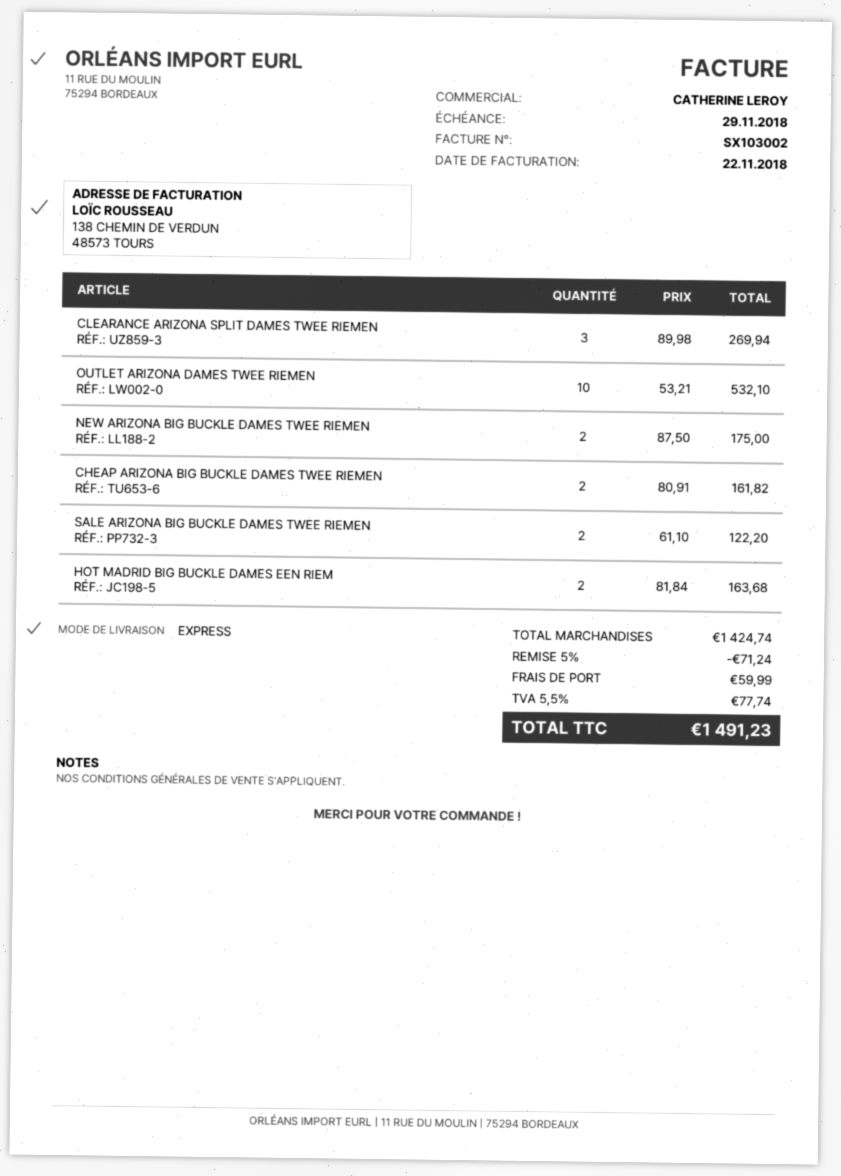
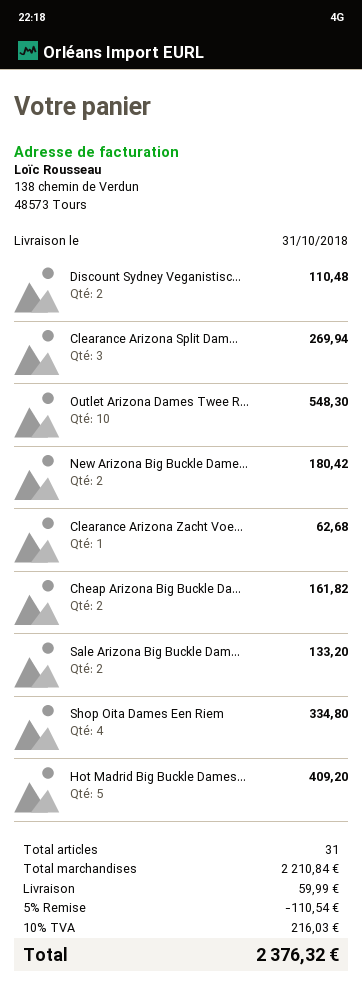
OUTLET ARIZONA DAMES TWEE RIEMEN: 10 for 532.10 -> 10 for 548.30
NEW ARIZONA BIG BUCKLE DAMES TWEE RIEMEN: 2 for 175.00 -> 2 for 180.42
SALE ARIZONA BIG BUCKLE DAMES TWEE RIEMEN: 2 for 122.20 -> 2 for 133.20
HOT MADRID BIG BUCKLE DAMES EEN RIEM: 2 for 163.68 -> 5 for 409.20
Discount Sydney Veganistisc...: none -> 2 for 110.48
Clearance Arizona Zacht Voe...: none -> 1 for 62.68
Shop Oita Dames Een Riem: none -> 4 for 334.80
subtotal: 1424.74 -> 2210.84
discount: 5% = 71.24 -> 5% = 110.54
tax: 5.5% = 77.74 -> 10% = 216.03
total: 1491.23 -> 2376.32

